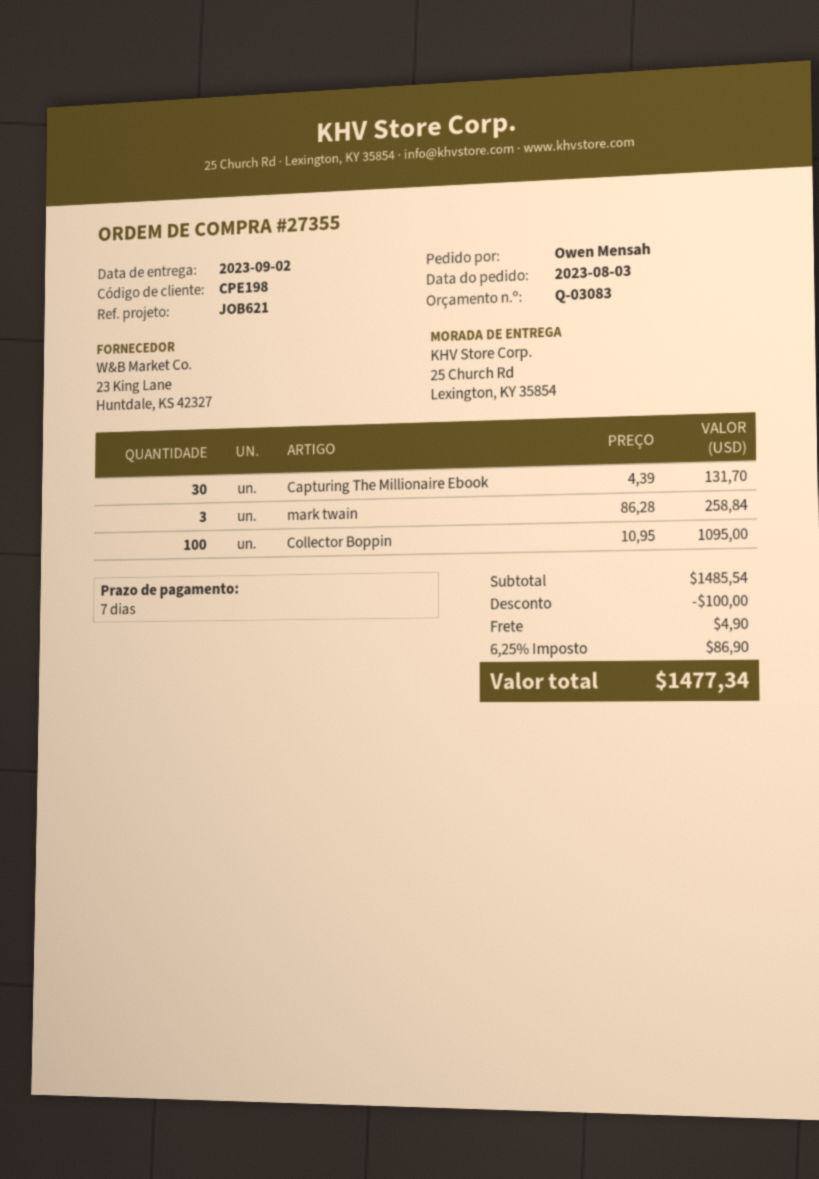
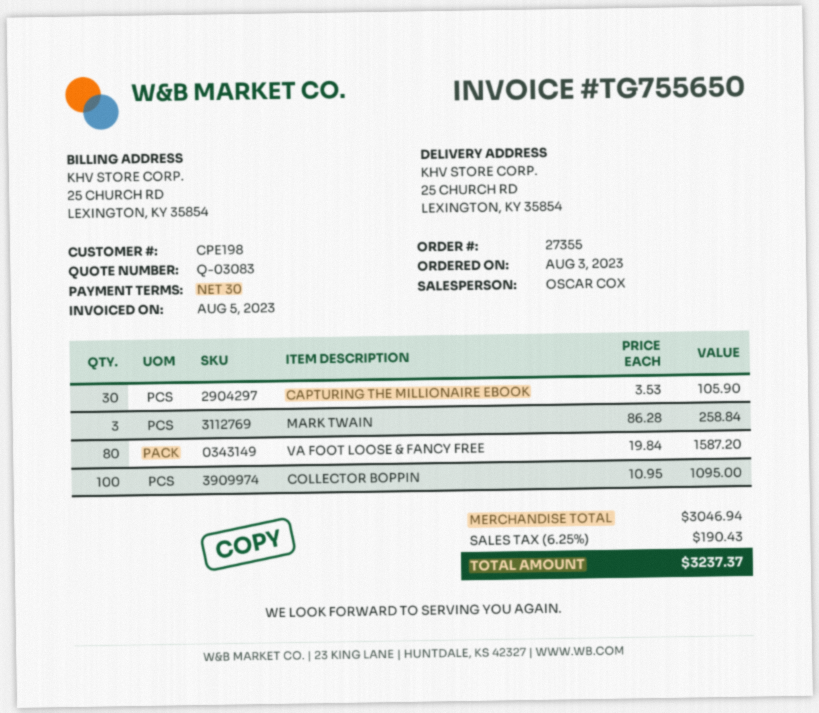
payment terms: 7 days -> 30 days
Capturing The Millionaire Ebook: 30 x 4.39 = 131.70 -> 30 x 3.53 = 105.90
VA FOOT LOOSE & FANCY FREE: none -> 80 x 19.84 = 1587.20
subtotal: 1485.54 -> 3046.94
discount: 100.00 -> none
shipping: 4.90 -> none
tax: 6.25% = 86.90 -> 6.25% = 190.43
total: 1477.34 -> 3237.37

